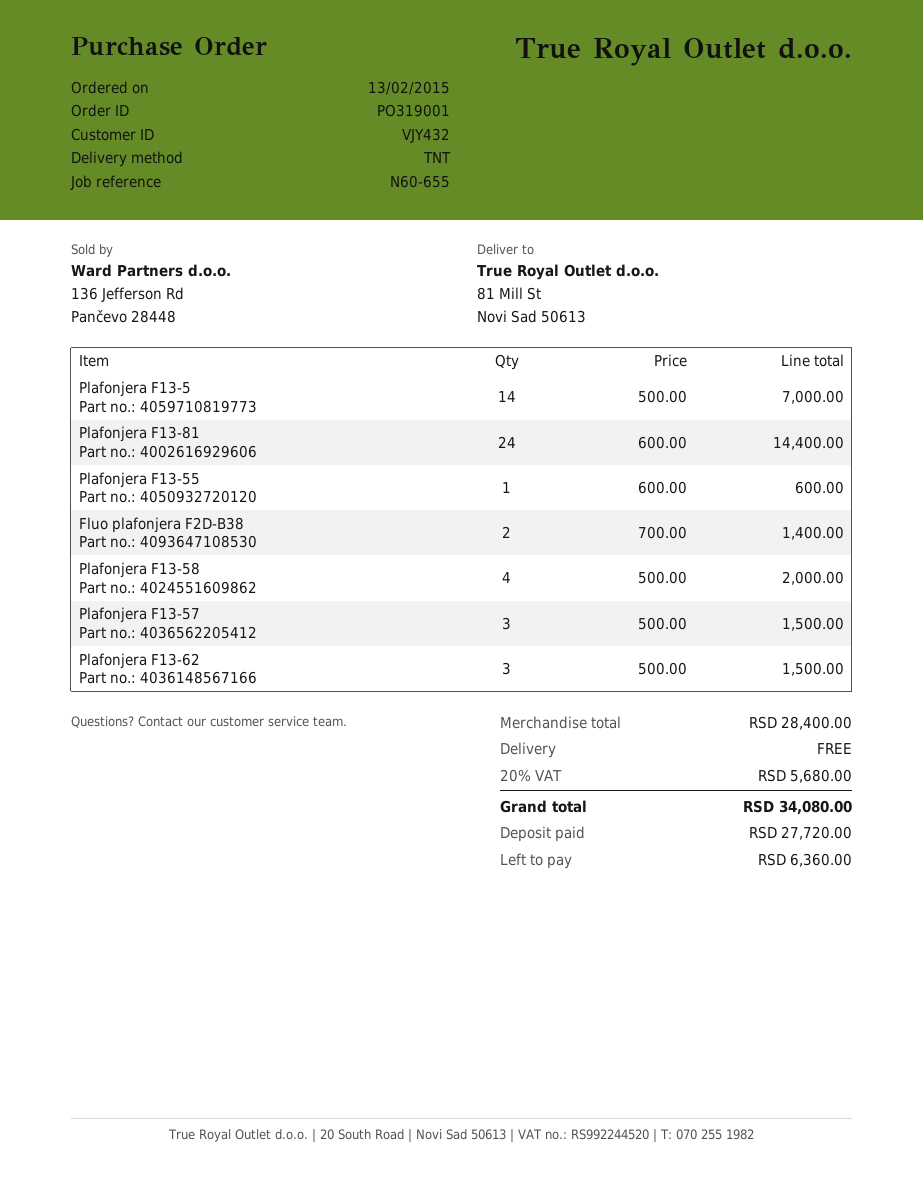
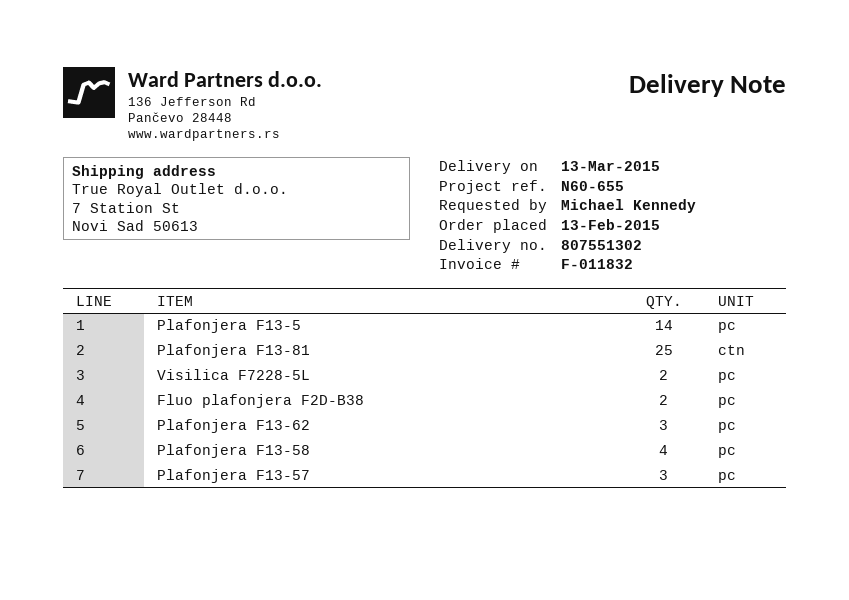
ship to: 81 Mill St, Novi Sad 50613 -> 7 Station St, Novi Sad 50613
Plafonjera F13-81: 24 -> 25
Plafonjera F13-55: 1 -> none
Visilica F7228-5L: none -> 2

